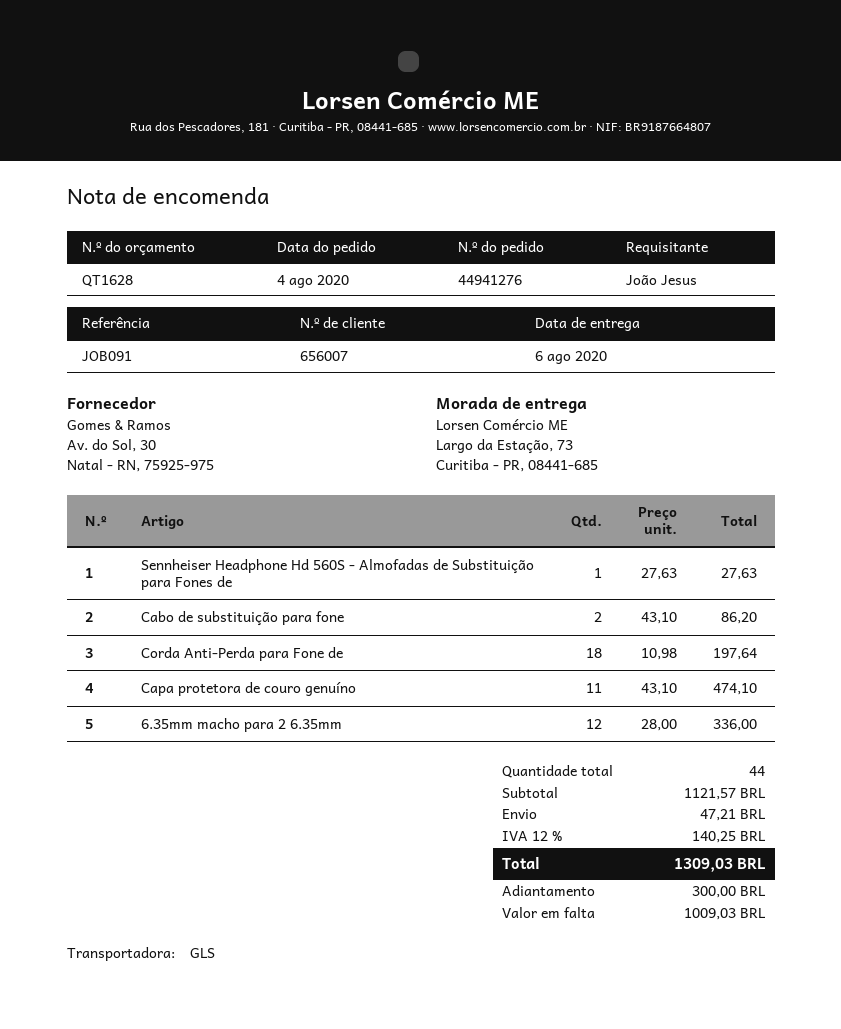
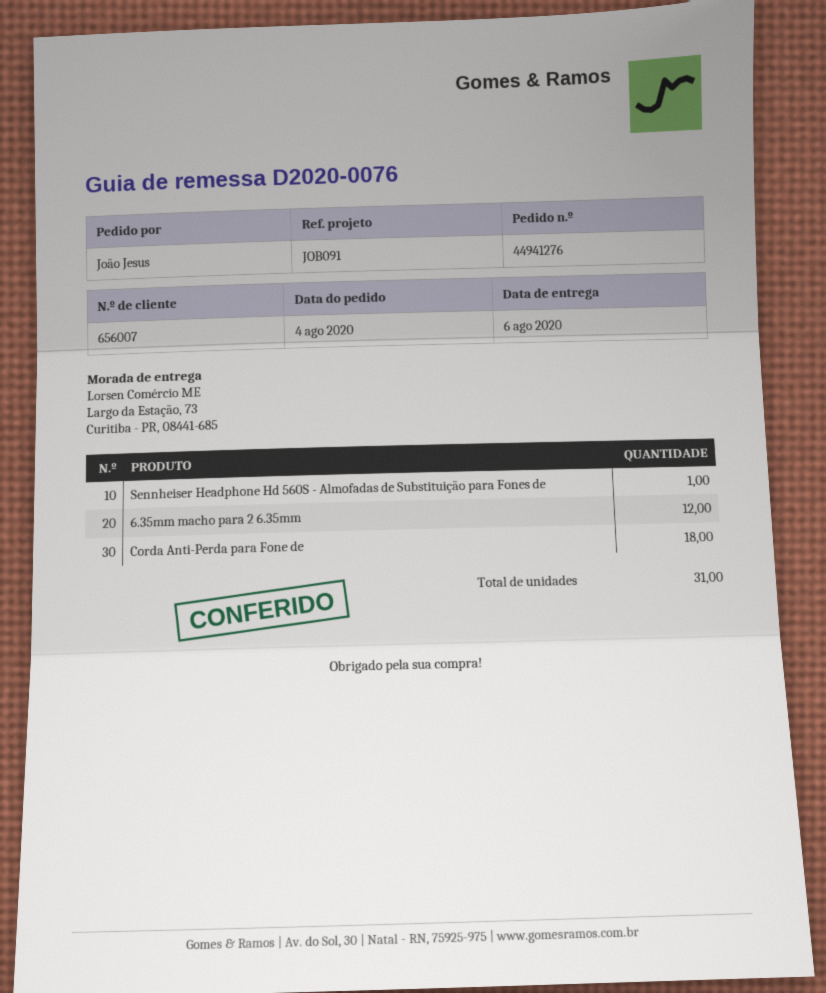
Cabo de substituição para fone: 2 -> none
Capa protetora de couro genuíno: 11 -> none
total quantity: 44 -> 31

